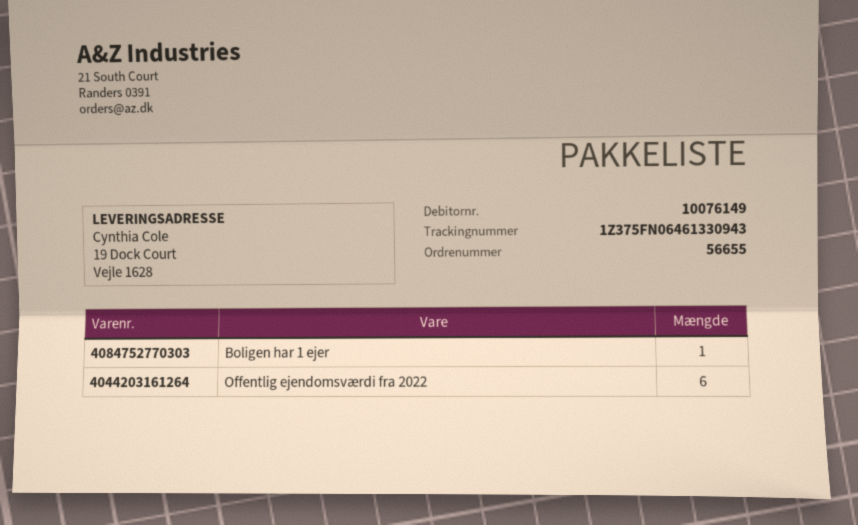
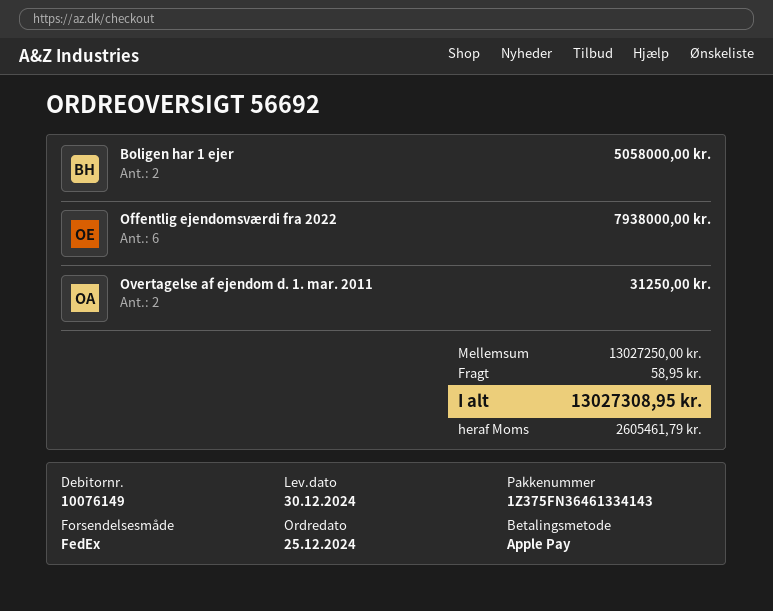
order number: 56655 -> 56692
tracking number: 1Z375FN06461330943 -> 1Z375FN36461334143
Boligen har 1 ejer: 1 -> 2
Overtagelse af ejendom d. 1. mar. 2011: none -> 2

